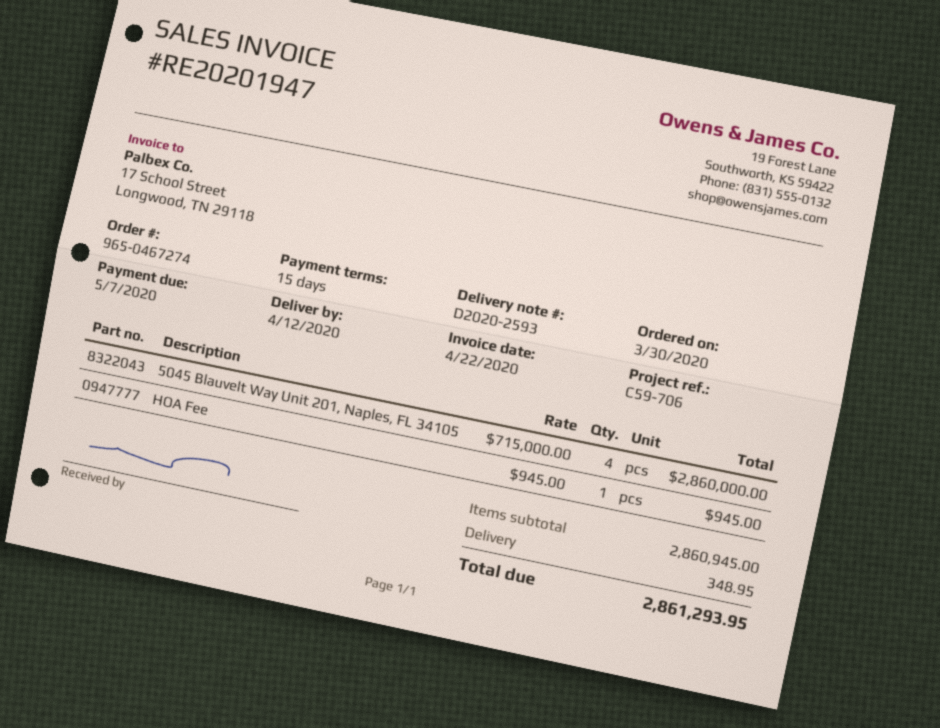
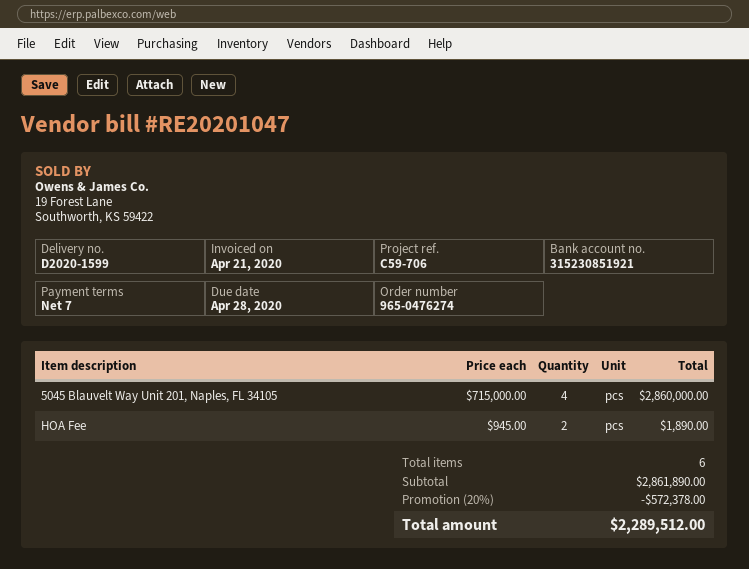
order number: 965-0467274 -> 965-0476274
delivery note number: D2020-2593 -> D2020-1599
invoice number: RE20201947 -> RE20201047
invoice date: 2020-04-22 -> 2020-04-21
payment terms: 15 days -> 7 days
due date: 2020-05-07 -> 2020-04-28
HOA Fee: 1 x 945.00 = 945.00 -> 2 x 945.00 = 1890.00
subtotal: 2860945.00 -> 2861890.00
discount: none -> 20% = 572378.00
shipping: 348.95 -> none
total: 2861293.95 -> 2289512.00

